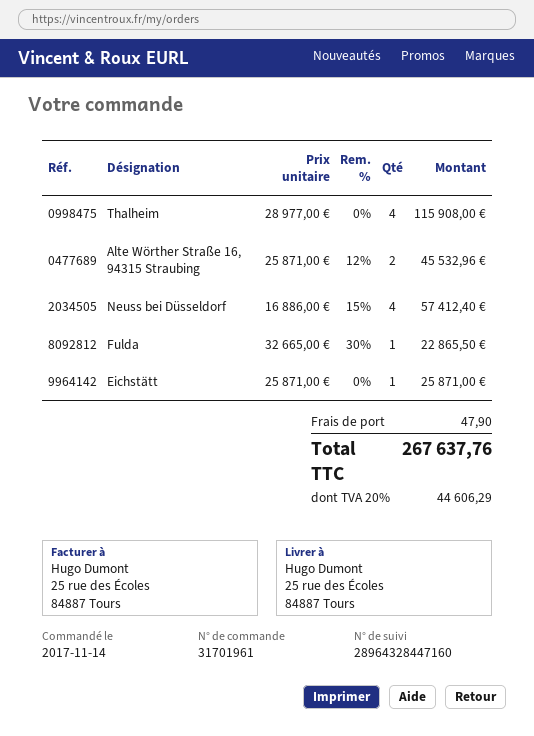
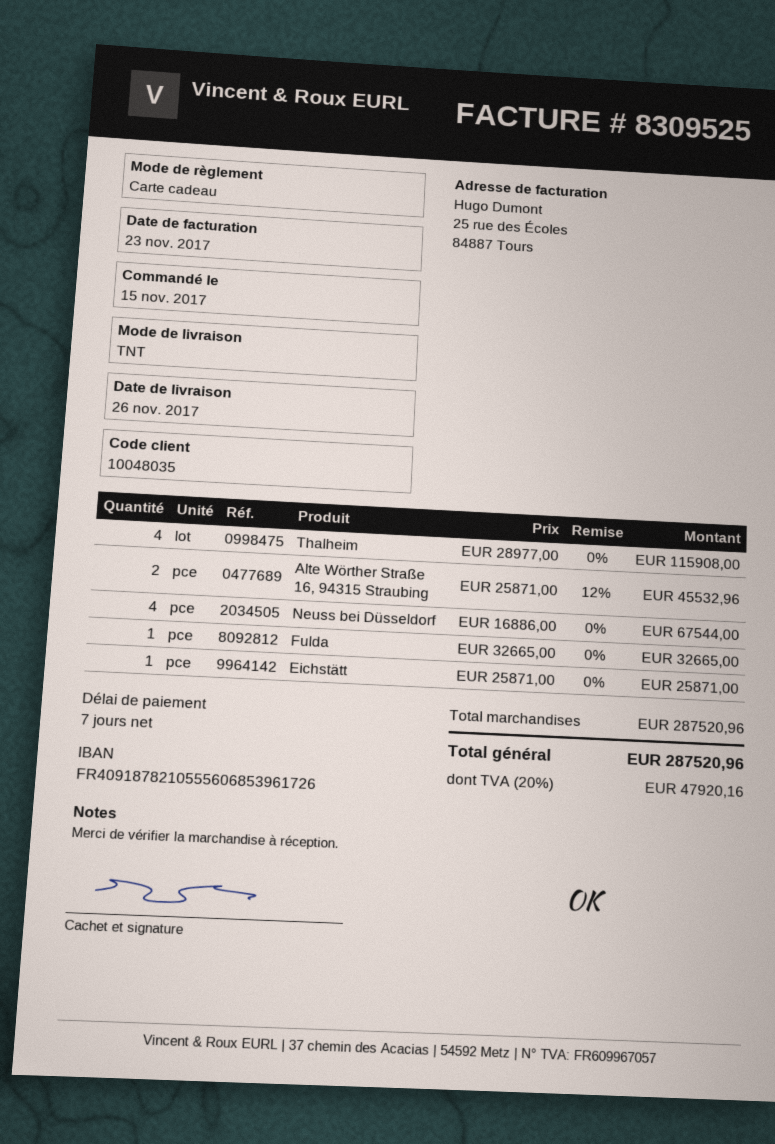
order date: 2017-11-14 -> 2017-11-15
Neuss bei Düsseldorf: 4 x 16886.00 - 15% = 57412.40 -> 4 x 16886.00 = 67544.00
Fulda: 1 x 32665.00 - 30% = 22865.50 -> 1 x 32665.00 = 32665.00
shipping: 47.90 -> none
tax: 20% = 44606.29 -> 20% = 47920.16
total: 267637.76 -> 287520.96

